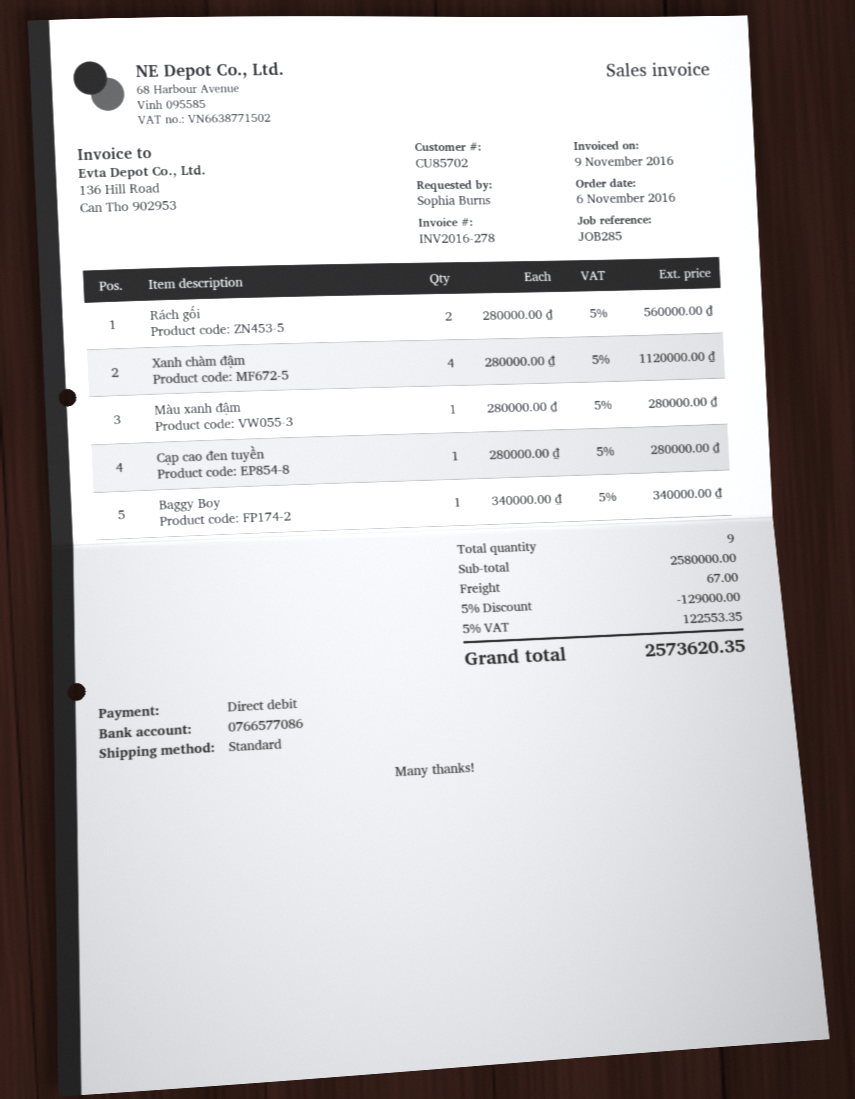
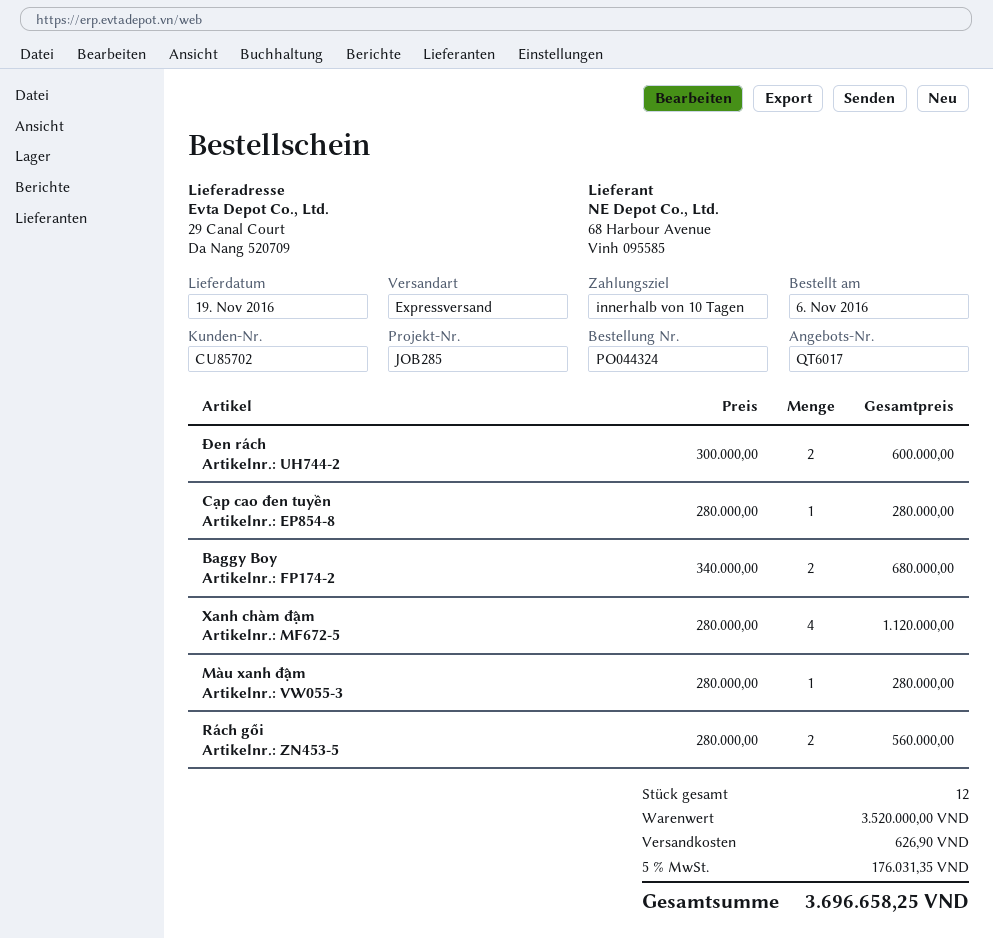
shipping method: standard -> express
Baggy Boy: 1 x 340000.00 = 340000.00 -> 2 x 340000.00 = 680000.00
Đen rách: none -> 2 x 300000.00 = 600000.00
total quantity: 9 -> 12
subtotal: 2580000.00 -> 3520000.00
discount: 5% = 129000.00 -> none
shipping: 67.00 -> 626.90
tax: 5% = 122553.35 -> 5% = 176031.35
total: 2573620.35 -> 3696658.25

